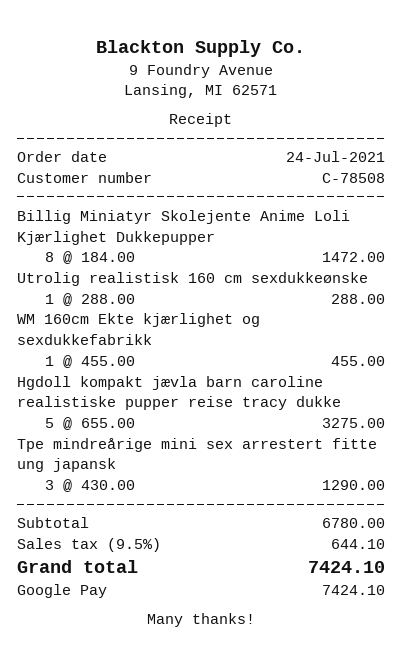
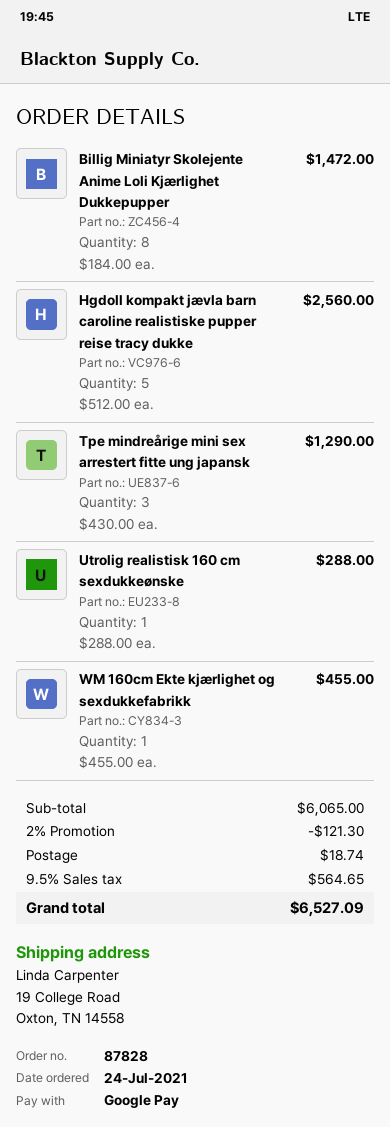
Hgdoll kompakt jævla barn caroline realistiske pupper reise tracy dukke: 5 x 655.00 = 3275.00 -> 5 x 512.00 = 2560.00
subtotal: 6780.00 -> 6065.00
discount: none -> 2% = 121.30
shipping: none -> 18.74
tax: 9.5% = 644.10 -> 9.5% = 564.65
total: 7424.10 -> 6527.09

